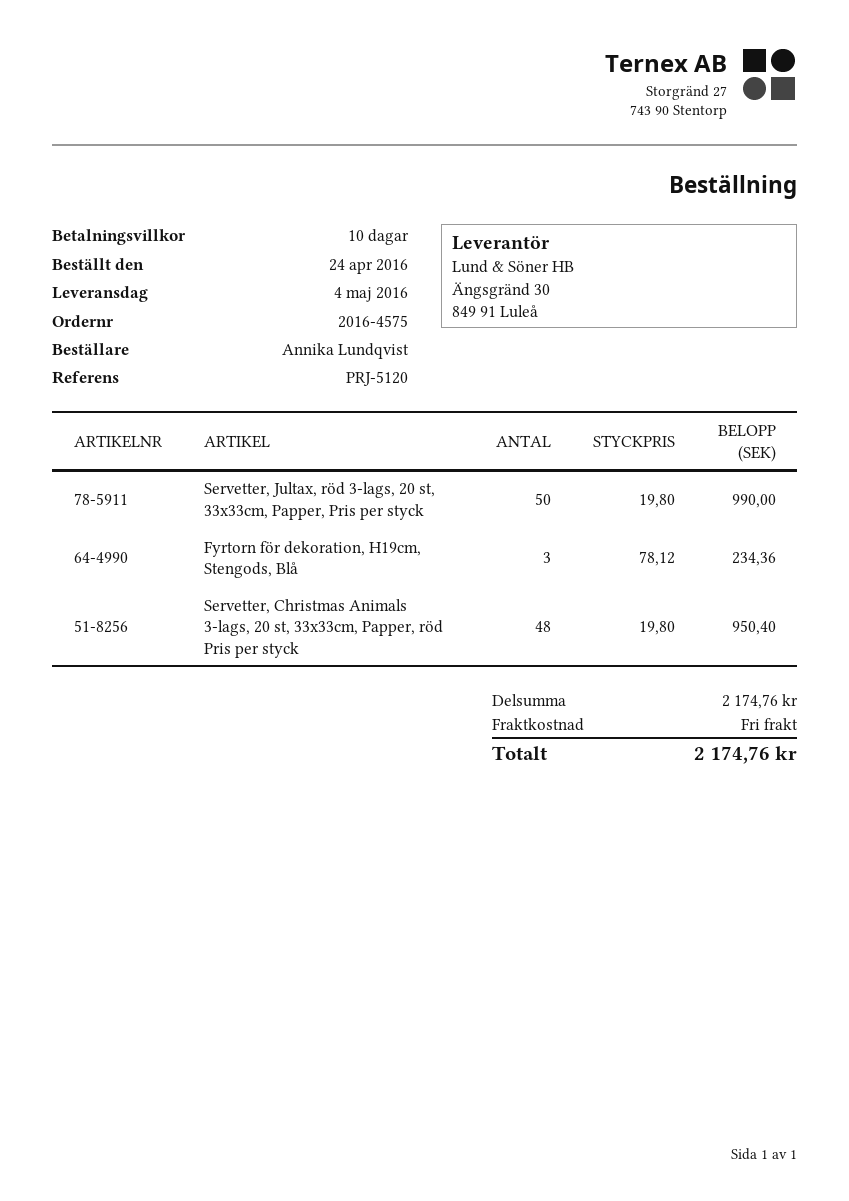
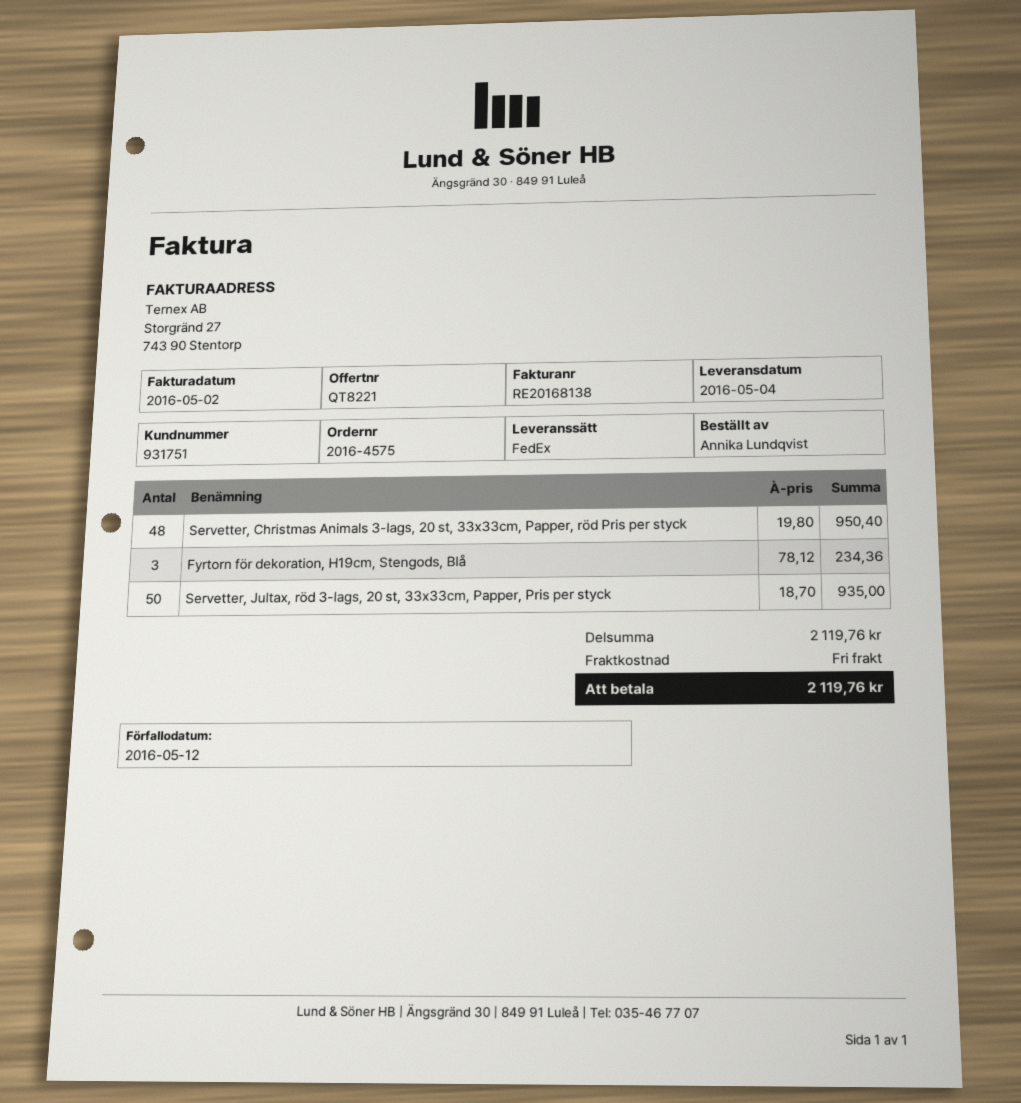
Servetter, Jultax, röd 3-lags, 20 st, 33x33cm, Papper, Pris per styck: 50 x 19.80 = 990.00 -> 50 x 18.70 = 935.00
subtotal: 2174.76 -> 2119.76
total: 2174.76 -> 2119.76

